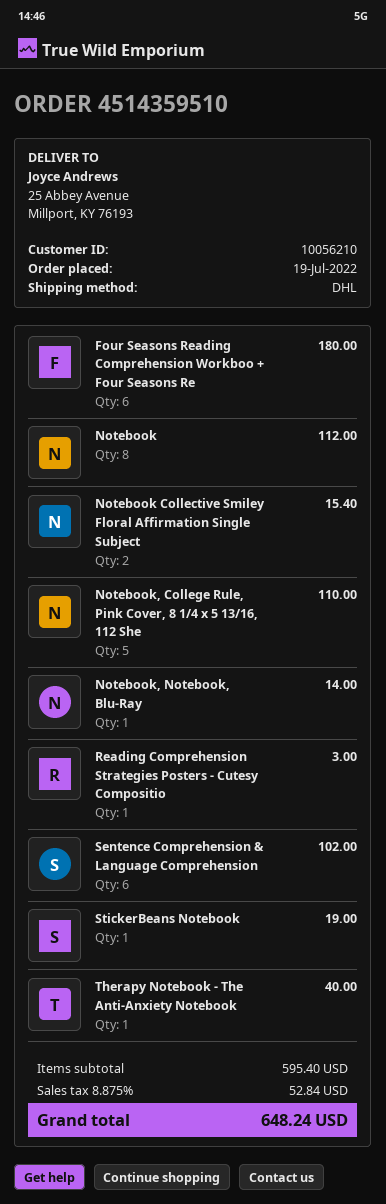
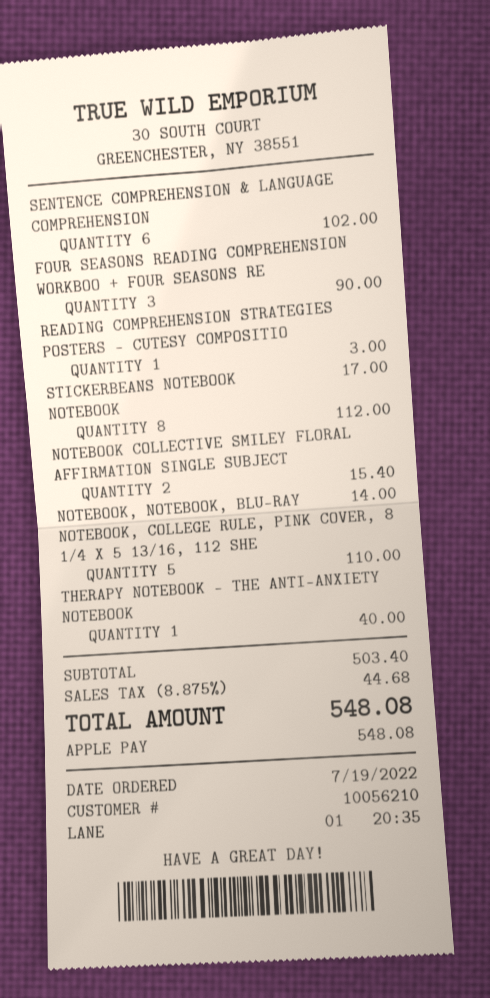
Four Seasons Reading Comprehension Workboo + Four Seasons Re: 6 for 180.00 -> 3 for 90.00
StickerBeans Notebook: 1 for 19.00 -> 1 for 17.00
subtotal: 595.40 -> 503.40
tax: 8.875% = 52.84 -> 8.875% = 44.68
total: 648.24 -> 548.08

